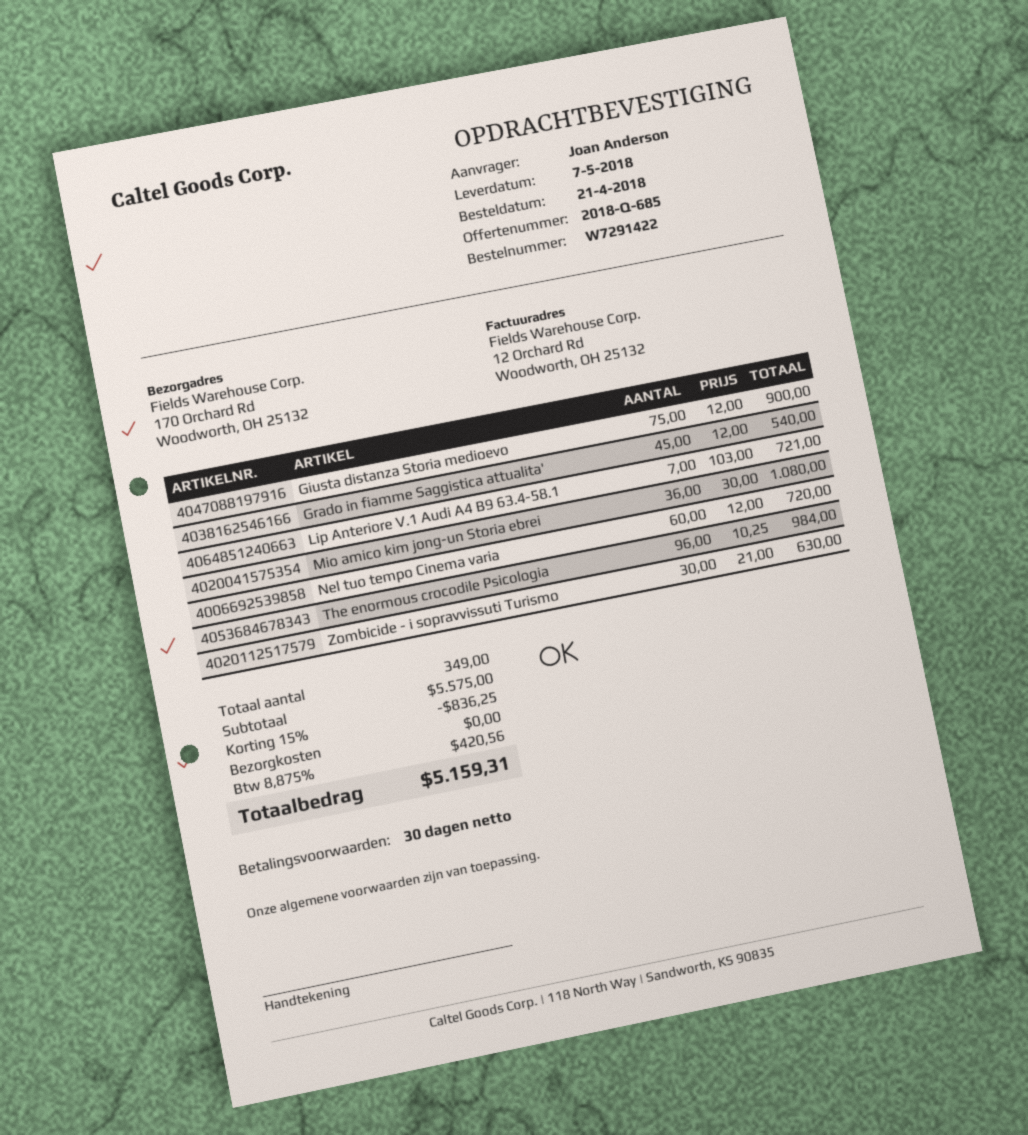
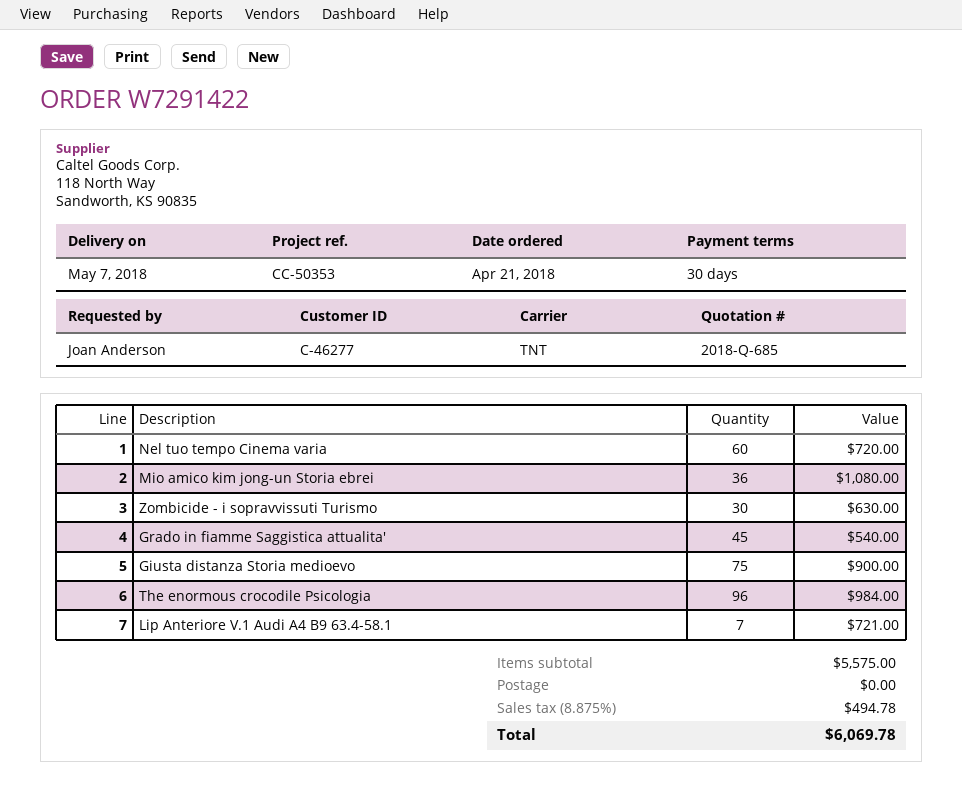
discount: 15% = 836.25 -> none
tax: 8.875% = 420.56 -> 8.875% = 494.78
total: 5159.31 -> 6069.78

